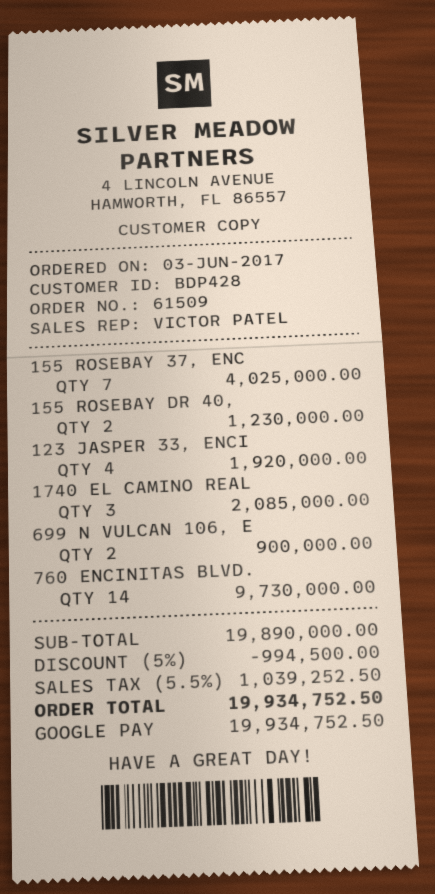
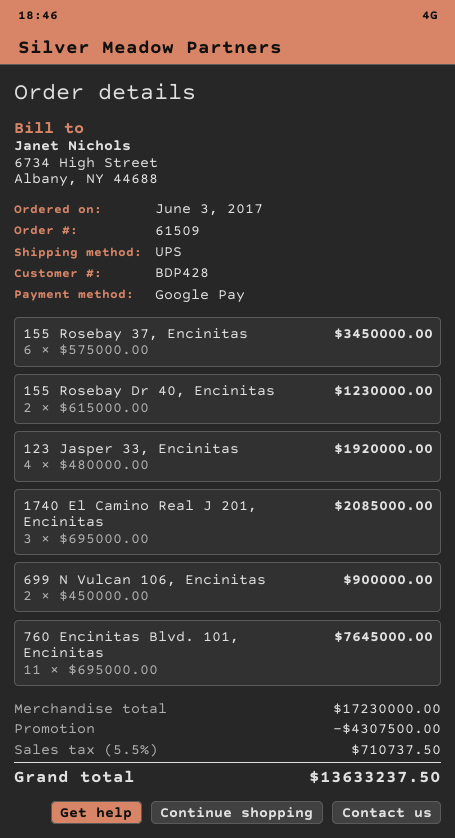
155 ROSEBAY 37, ENC: 7 for 4025000.00 -> 6 for 3450000.00
760 ENCINITAS BLVD.: 14 for 9730000.00 -> 11 for 7645000.00
subtotal: 19890000.00 -> 17230000.00
discount: 994500.00 -> 4307500.00
tax: 5.5% = 1039252.50 -> 5.5% = 710737.50
total: 19934752.50 -> 13633237.50

